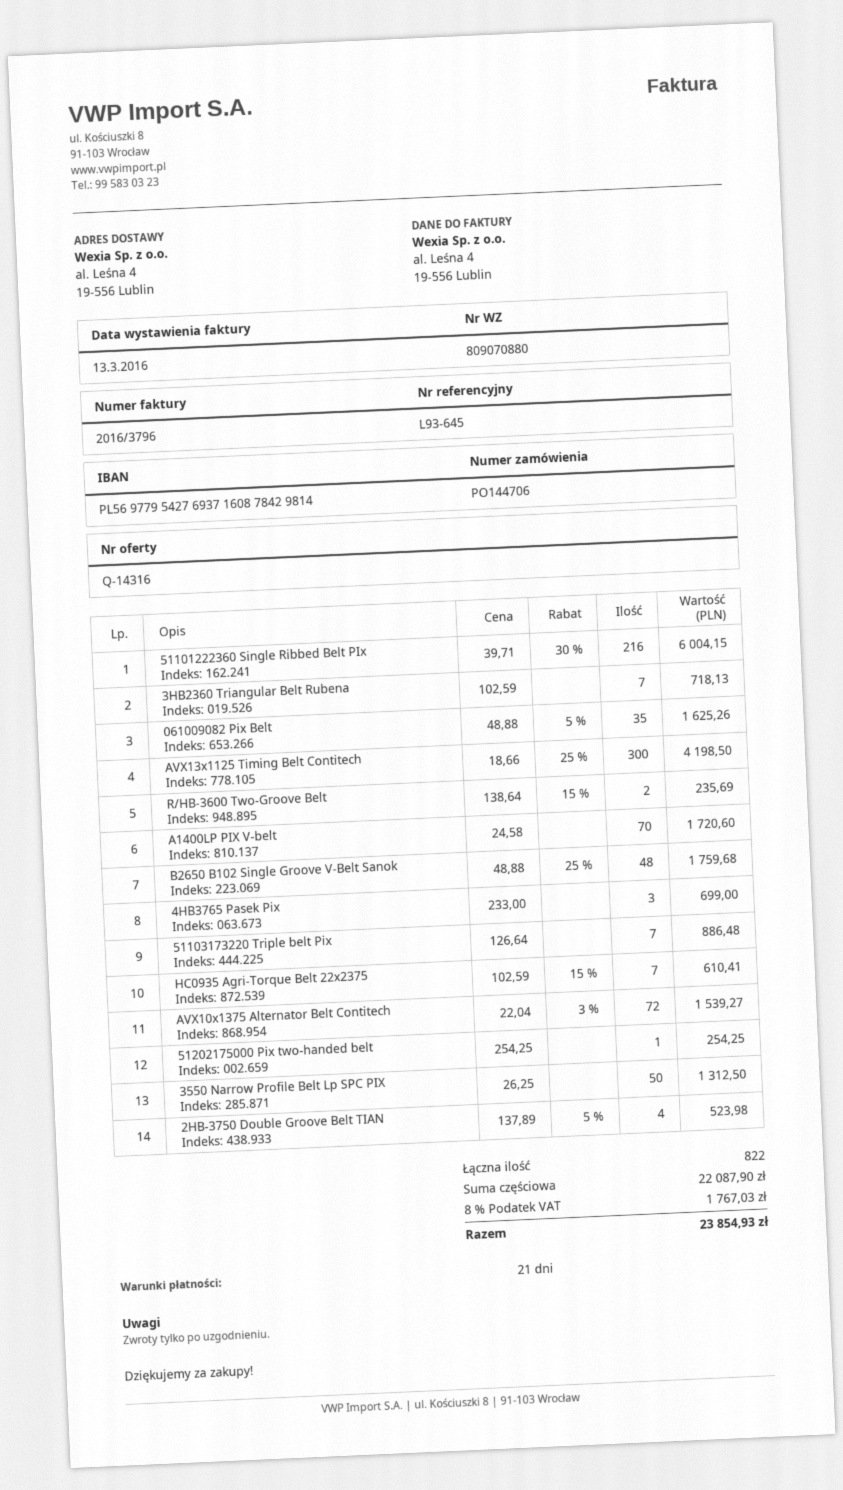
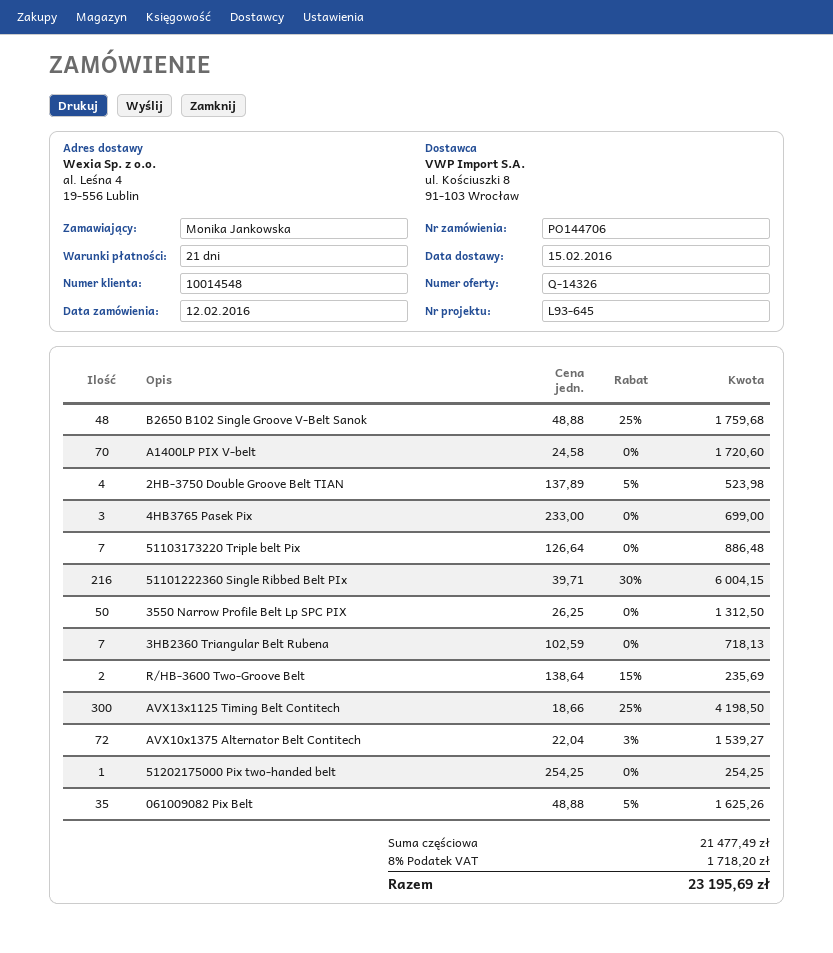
quote number: Q-14316 -> Q-14326
HC0935 Agri-Torque Belt 22x2375: 7 x 102.59 - 15% = 610.41 -> none
subtotal: 22087.90 -> 21477.49
tax: 8% = 1767.03 -> 8% = 1718.20
total: 23854.93 -> 23195.69

